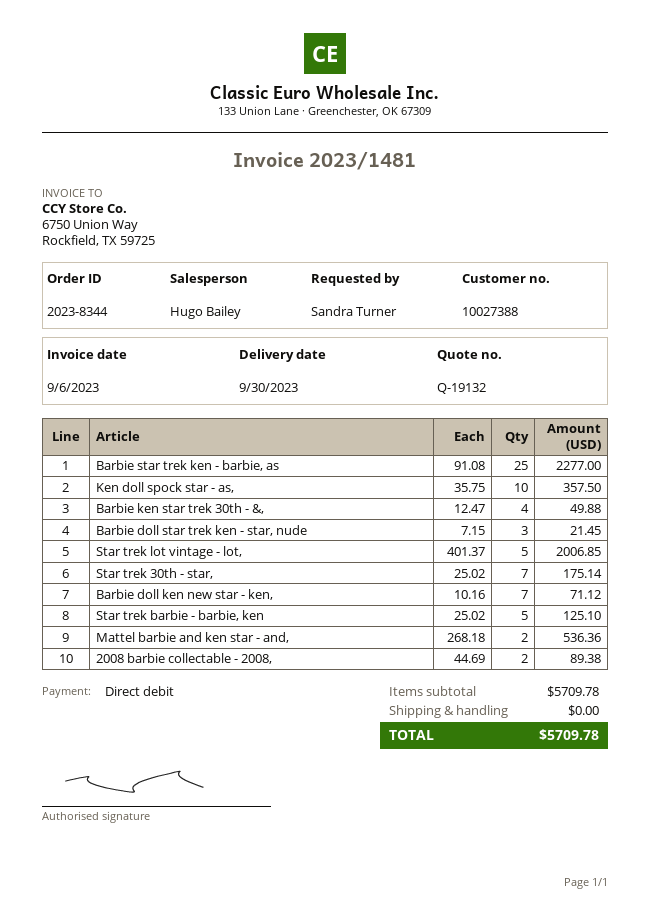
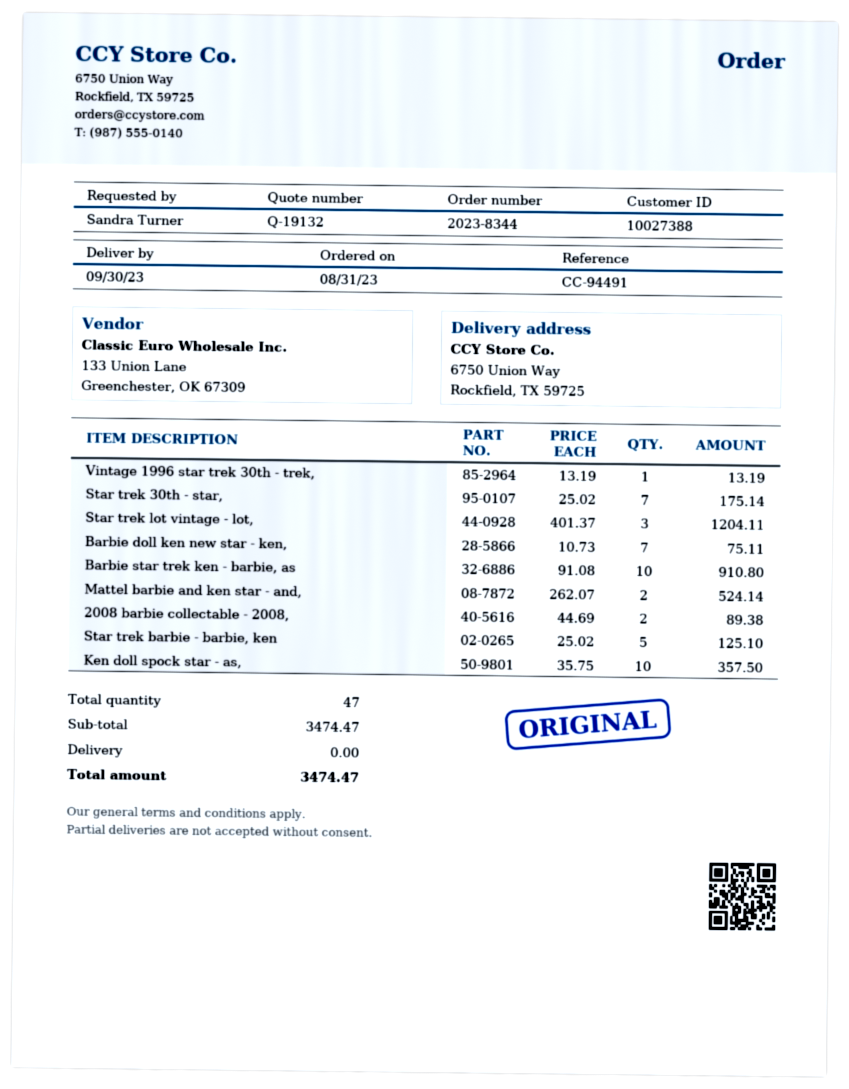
Barbie star trek ken - barbie, as: 25 x 91.08 = 2277.00 -> 10 x 91.08 = 910.80
Barbie ken star trek 30th - &,: 4 x 12.47 = 49.88 -> none
Barbie doll star trek ken - star, nude: 3 x 7.15 = 21.45 -> none
Star trek lot vintage - lot,: 5 x 401.37 = 2006.85 -> 3 x 401.37 = 1204.11
Barbie doll ken new star - ken,: 7 x 10.16 = 71.12 -> 7 x 10.73 = 75.11
Mattel barbie and ken star - and,: 2 x 268.18 = 536.36 -> 2 x 262.07 = 524.14
Vintage 1996 star trek 30th - trek,: none -> 1 x 13.19 = 13.19
subtotal: 5709.78 -> 3474.47
total: 5709.78 -> 3474.47

